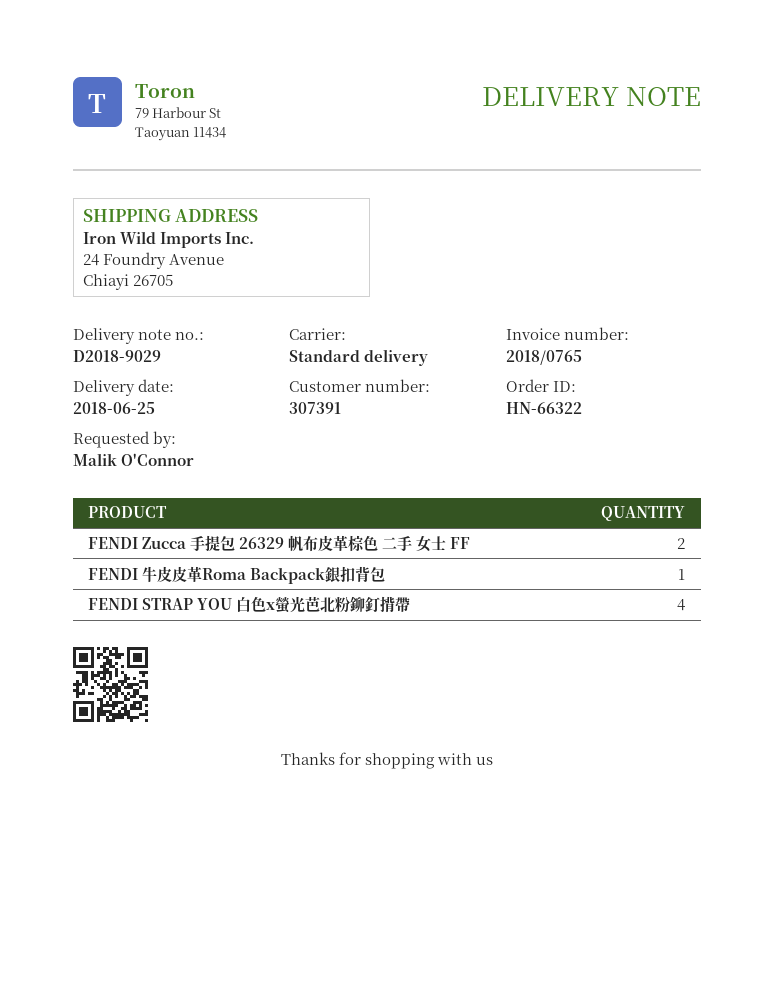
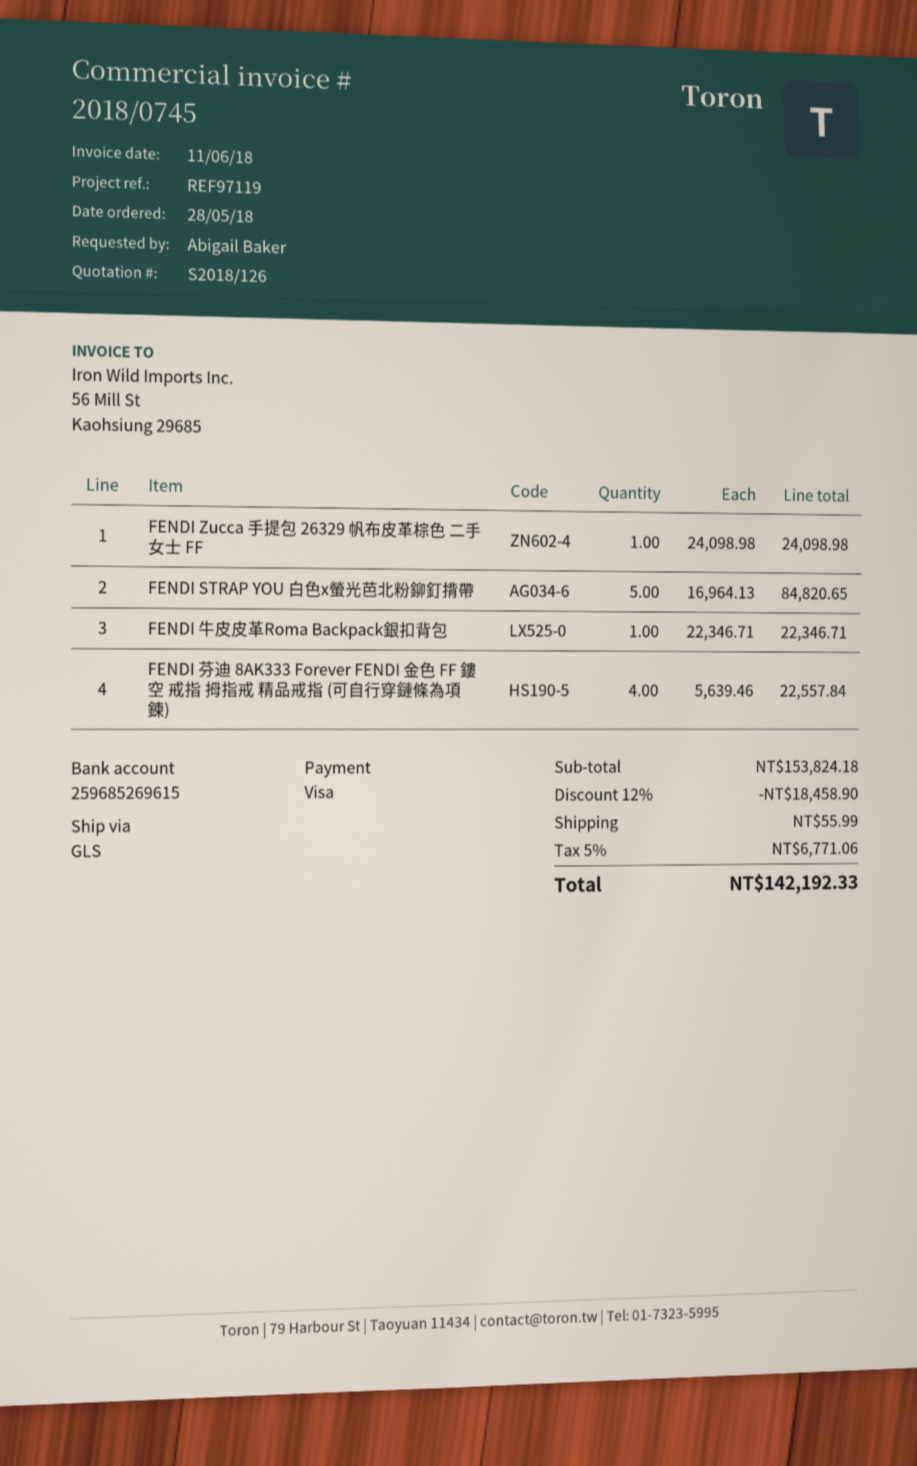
invoice number: 2018/0765 -> 2018/0745
ordered by: Malik O'Connor -> Abigail Baker
shipping method: standard -> GLS
FENDI Zucca 手提包 26329 帆布皮革棕色 二手 女士 FF: 2 -> 1
FENDI STRAP YOU 白色x螢光芭北粉鉚釘揹帶: 4 -> 5
FENDI 芬迪 8AK333 Forever FENDI 金色 FF 鏤空 戒指 拇指戒 精品戒指 (可自行穿鏈條為項鍊): none -> 4

